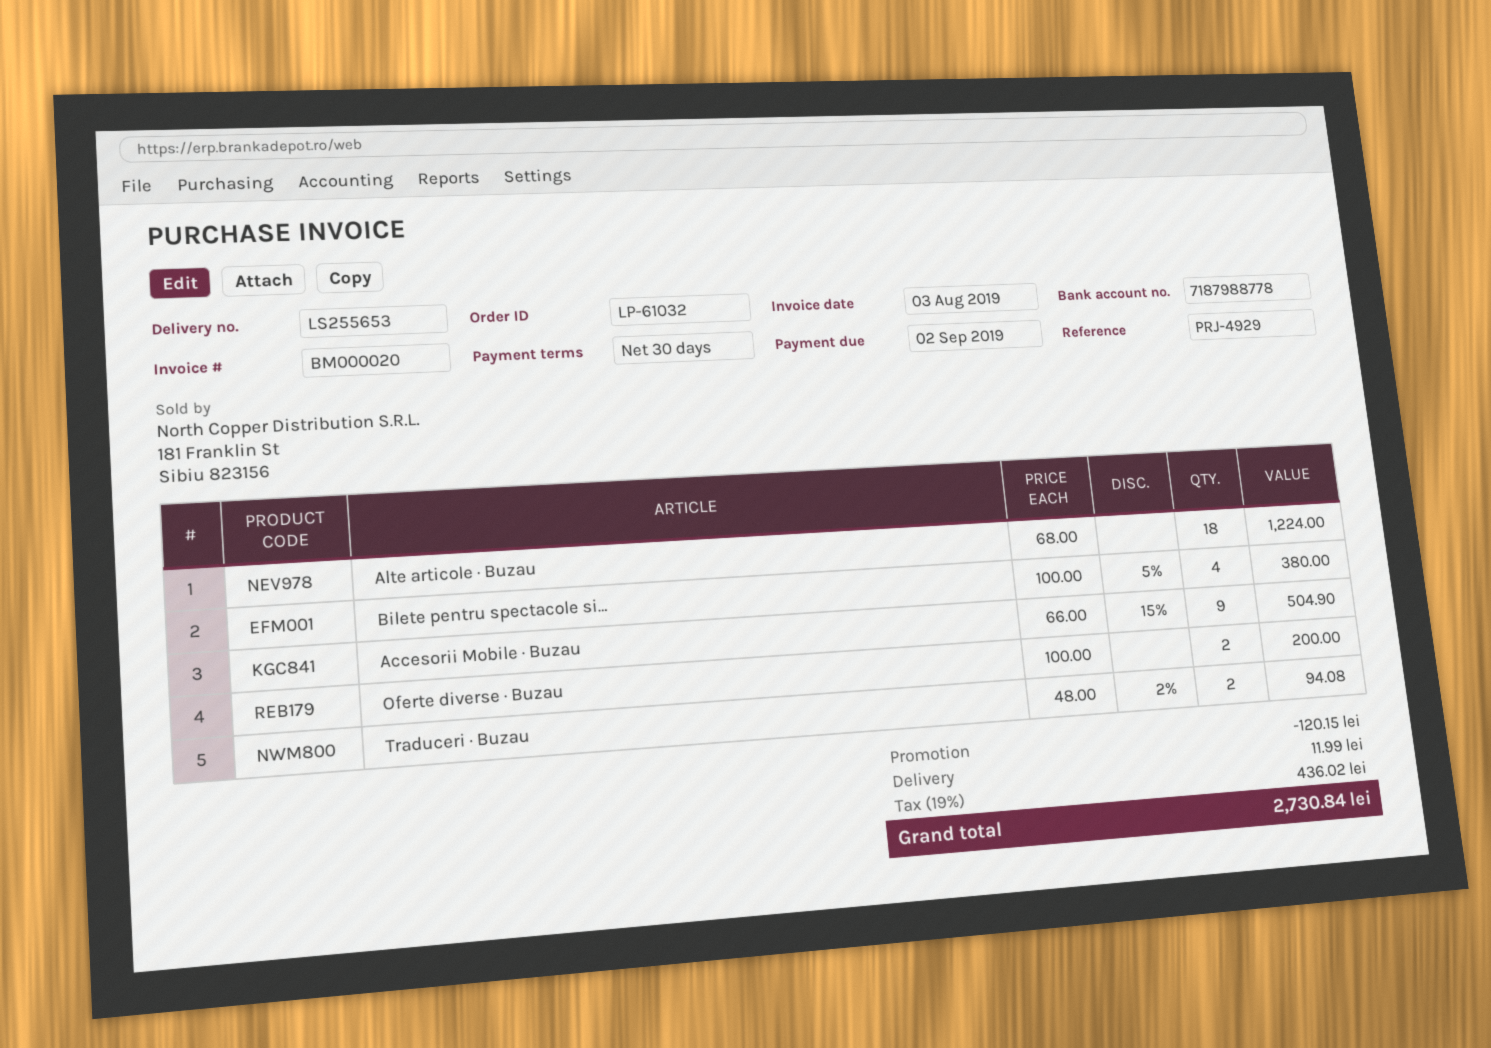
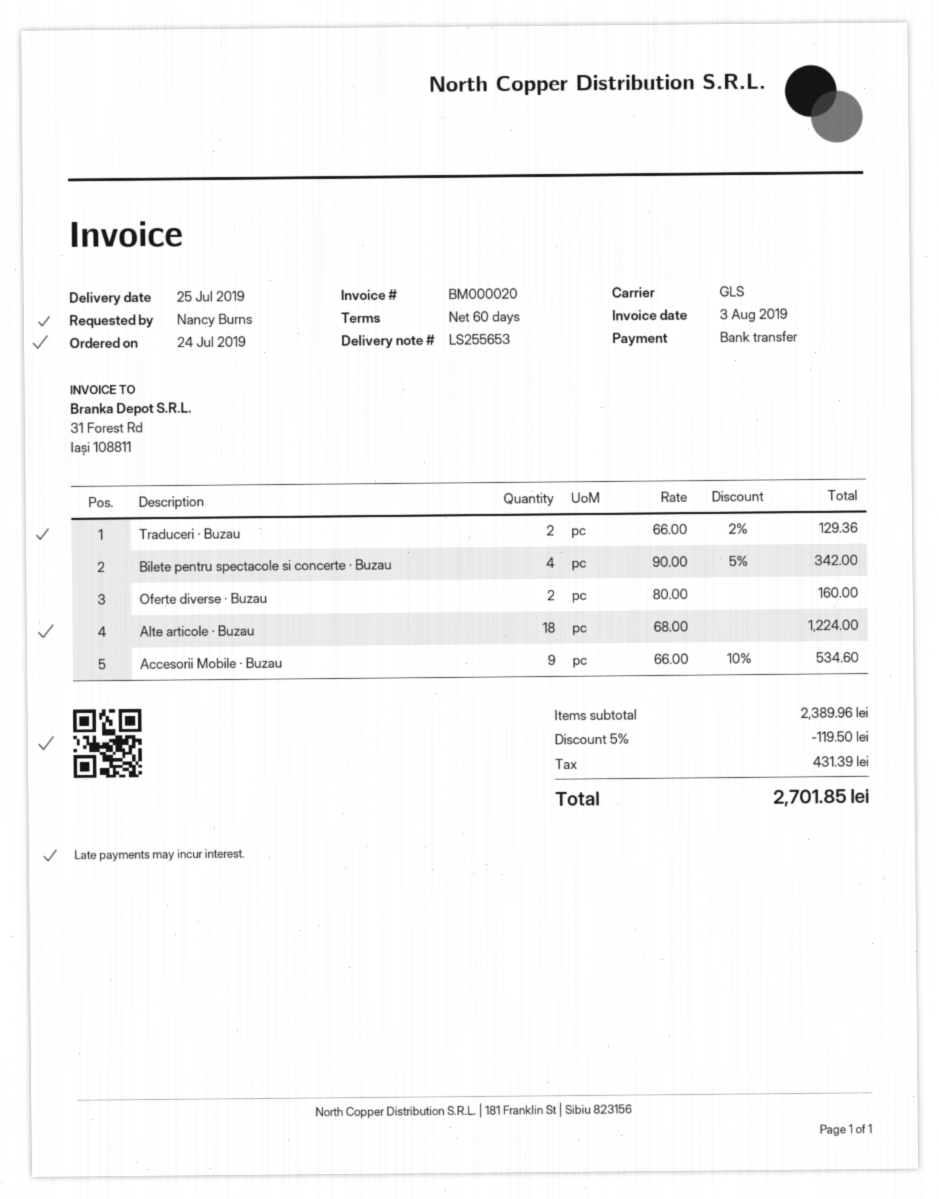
payment terms: 30 days -> 60 days
Bilete pentru spectacole si...: 4 x 100.00 - 5% = 380.00 -> 4 x 90.00 - 5% = 342.00
Accesorii Mobile · Buzau: 9 x 66.00 - 15% = 504.90 -> 9 x 66.00 - 10% = 534.60
Oferte diverse · Buzau: 2 x 100.00 = 200.00 -> 2 x 80.00 = 160.00
Traduceri · Buzau: 2 x 48.00 - 2% = 94.08 -> 2 x 66.00 - 2% = 129.36
discount: 120.15 -> 119.50
shipping: 11.99 -> none
tax: 436.02 -> 431.39
total: 2730.84 -> 2701.85

